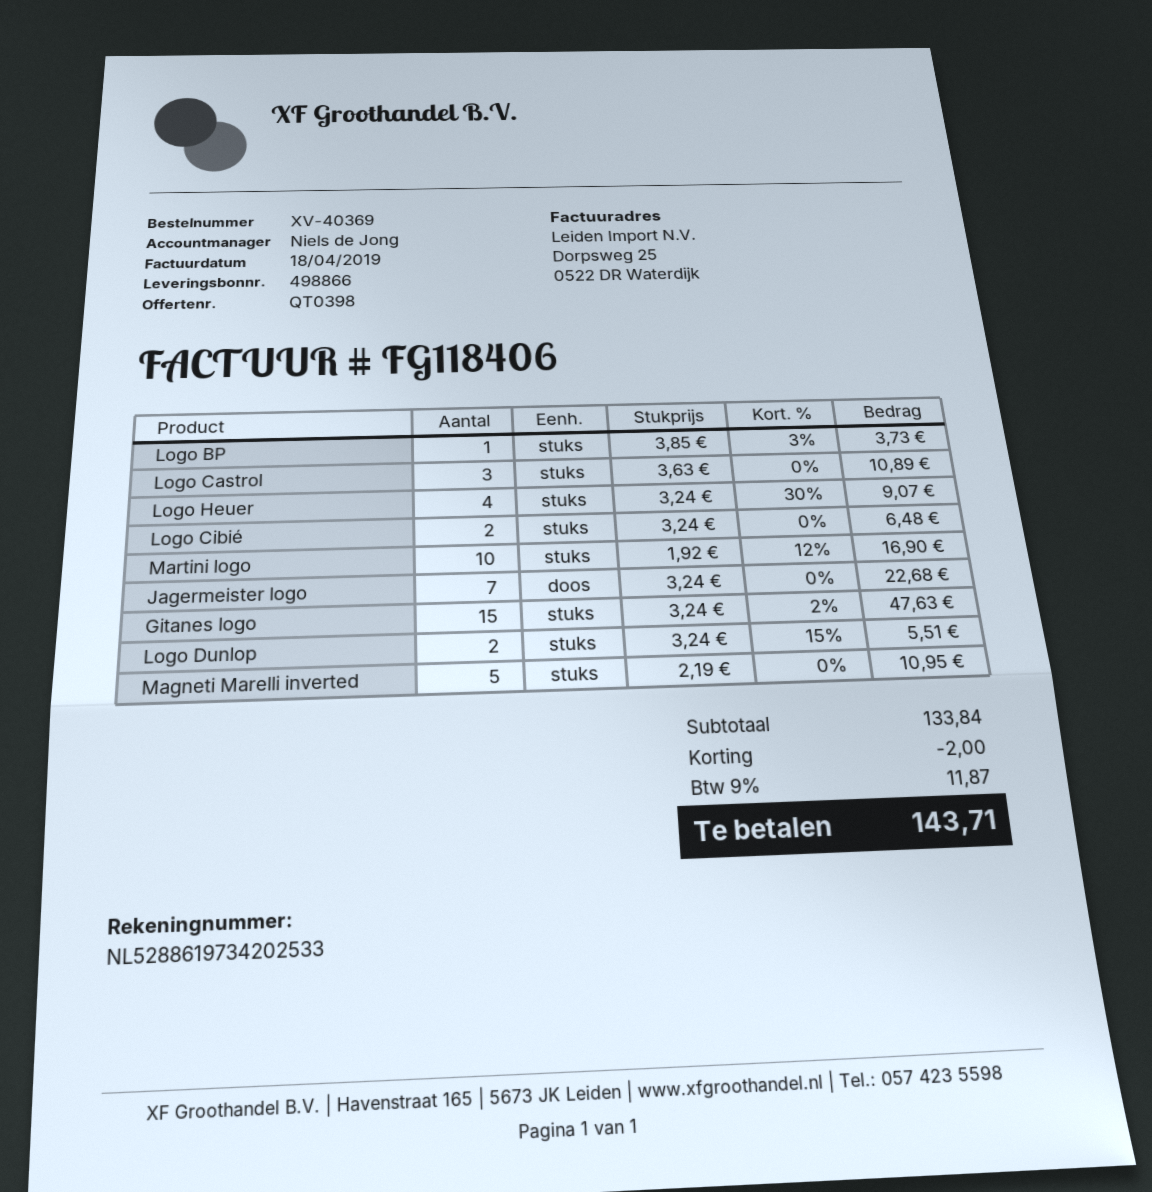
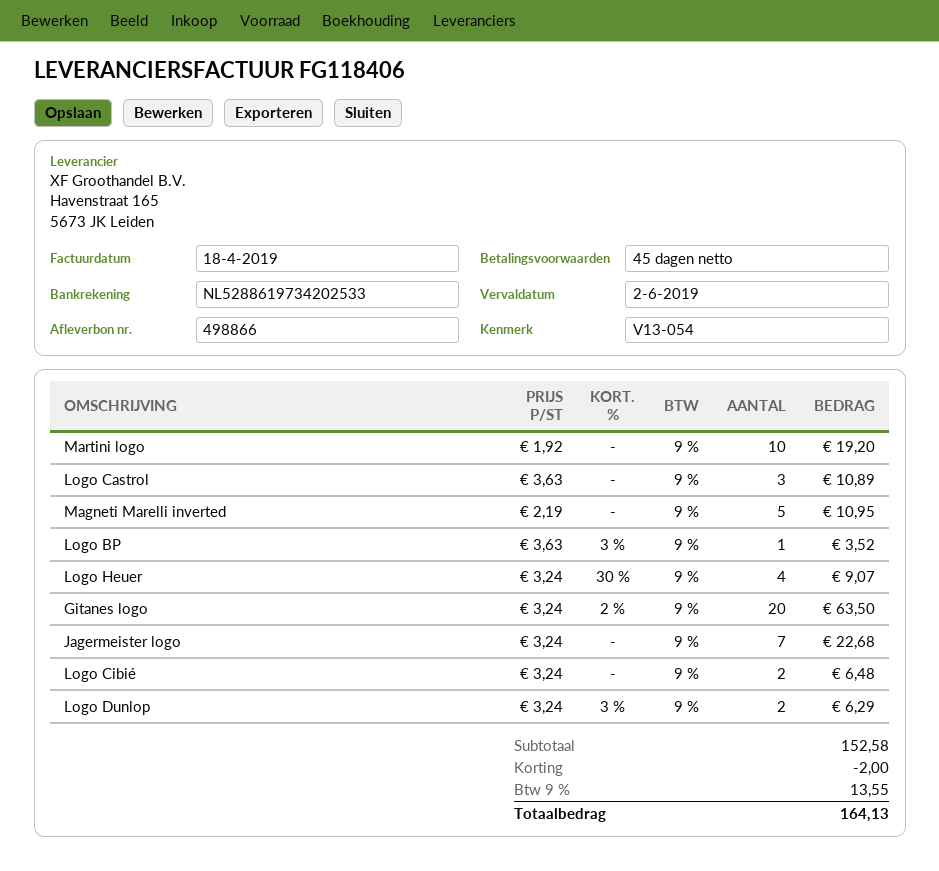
Logo BP: 1 x 3.85 - 3% = 3.73 -> 1 x 3.63 - 3% = 3.52
Martini logo: 10 x 1.92 - 12% = 16.90 -> 10 x 1.92 = 19.20
Gitanes logo: 15 x 3.24 - 2% = 47.63 -> 20 x 3.24 - 2% = 63.50
Logo Dunlop: 2 x 3.24 - 15% = 5.51 -> 2 x 3.24 - 3% = 6.29
subtotal: 133.84 -> 152.58
tax: 9% = 11.87 -> 9% = 13.55
total: 143.71 -> 164.13

